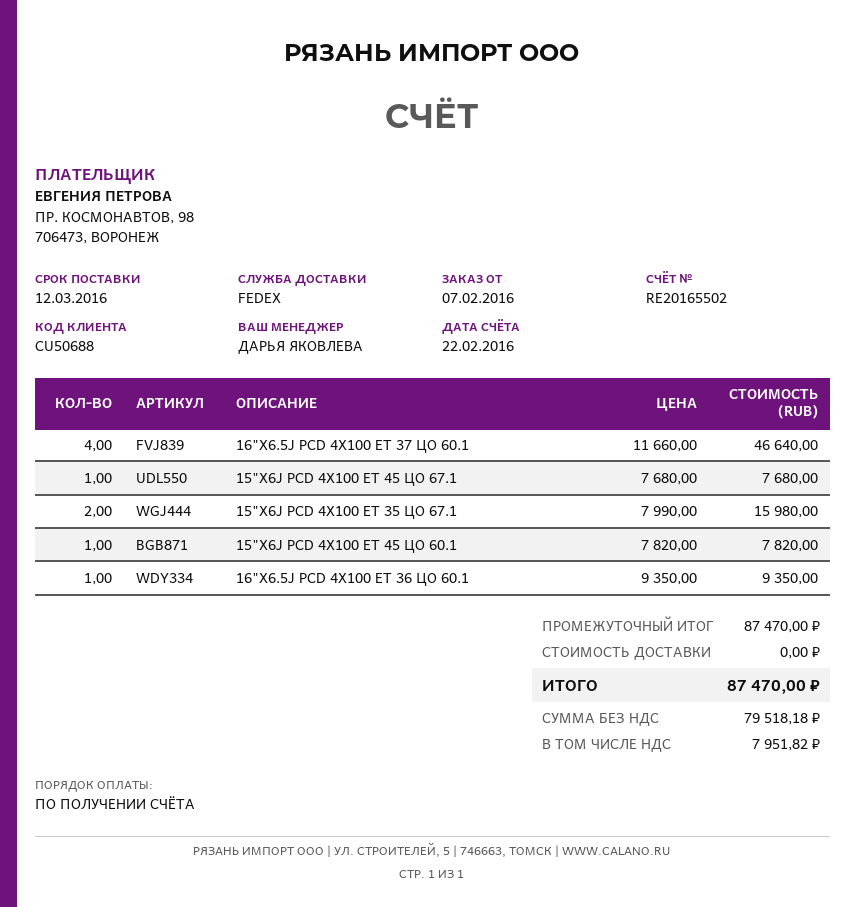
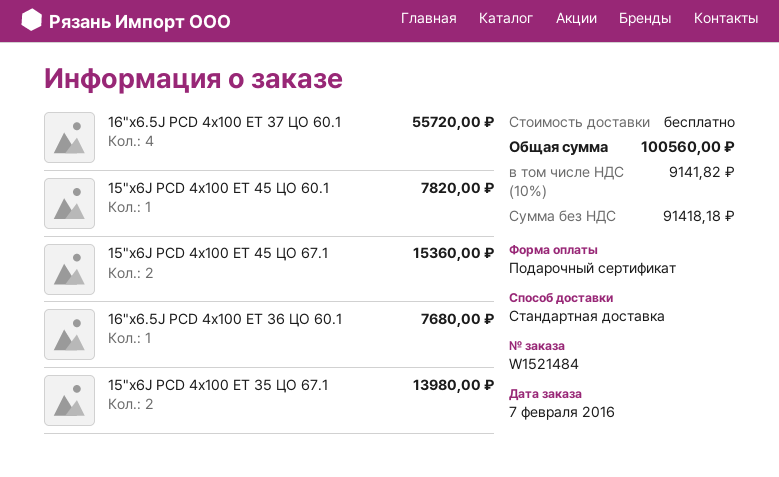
shipping method: FedEx -> standard
16"X6.5J PCD 4X100 ЕТ 37 ЦО 60.1: 4 for 46640.00 -> 4 for 55720.00
15"X6J PCD 4X100 ЕТ 45 ЦО 67.1: 1 for 7680.00 -> 2 for 15360.00
15"X6J PCD 4X100 ЕТ 35 ЦО 67.1: 2 for 15980.00 -> 2 for 13980.00
16"X6.5J PCD 4X100 ЕТ 36 ЦО 60.1: 1 for 9350.00 -> 1 for 7680.00
net: 79518.18 -> 91418.18
tax: 7951.82 -> 9141.82
total: 87470.00 -> 100560.00

